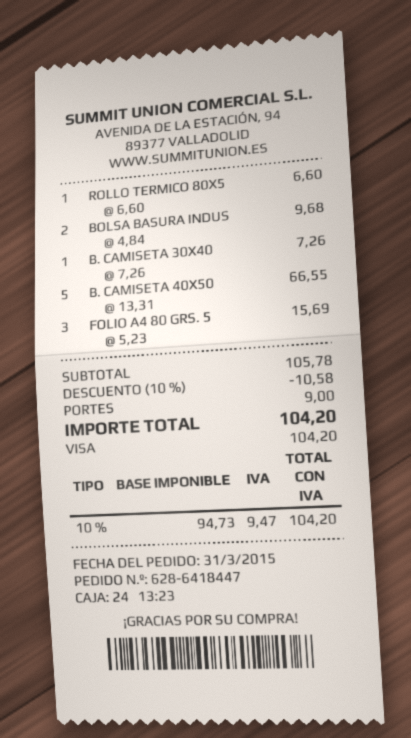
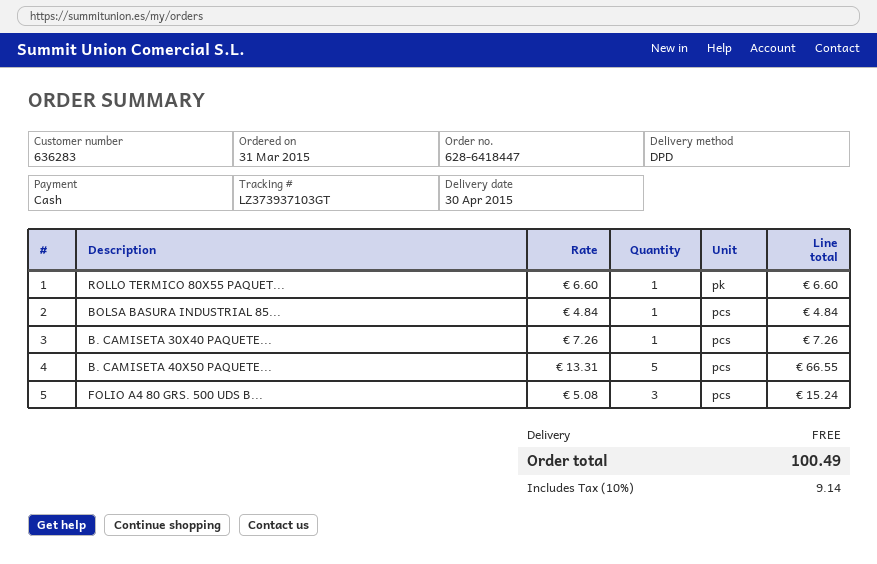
payment method: Visa -> cash
BOLSA BASURA INDUS: 2 x 4.84 = 9.68 -> 1 x 4.84 = 4.84
FOLIO A4 80 GRS. 5: 3 x 5.23 = 15.69 -> 3 x 5.08 = 15.24
discount: 10% = 10.58 -> none
shipping: 9.00 -> 0.00
tax: 10% = 9.47 -> 10% = 9.14
total: 104.20 -> 100.49

